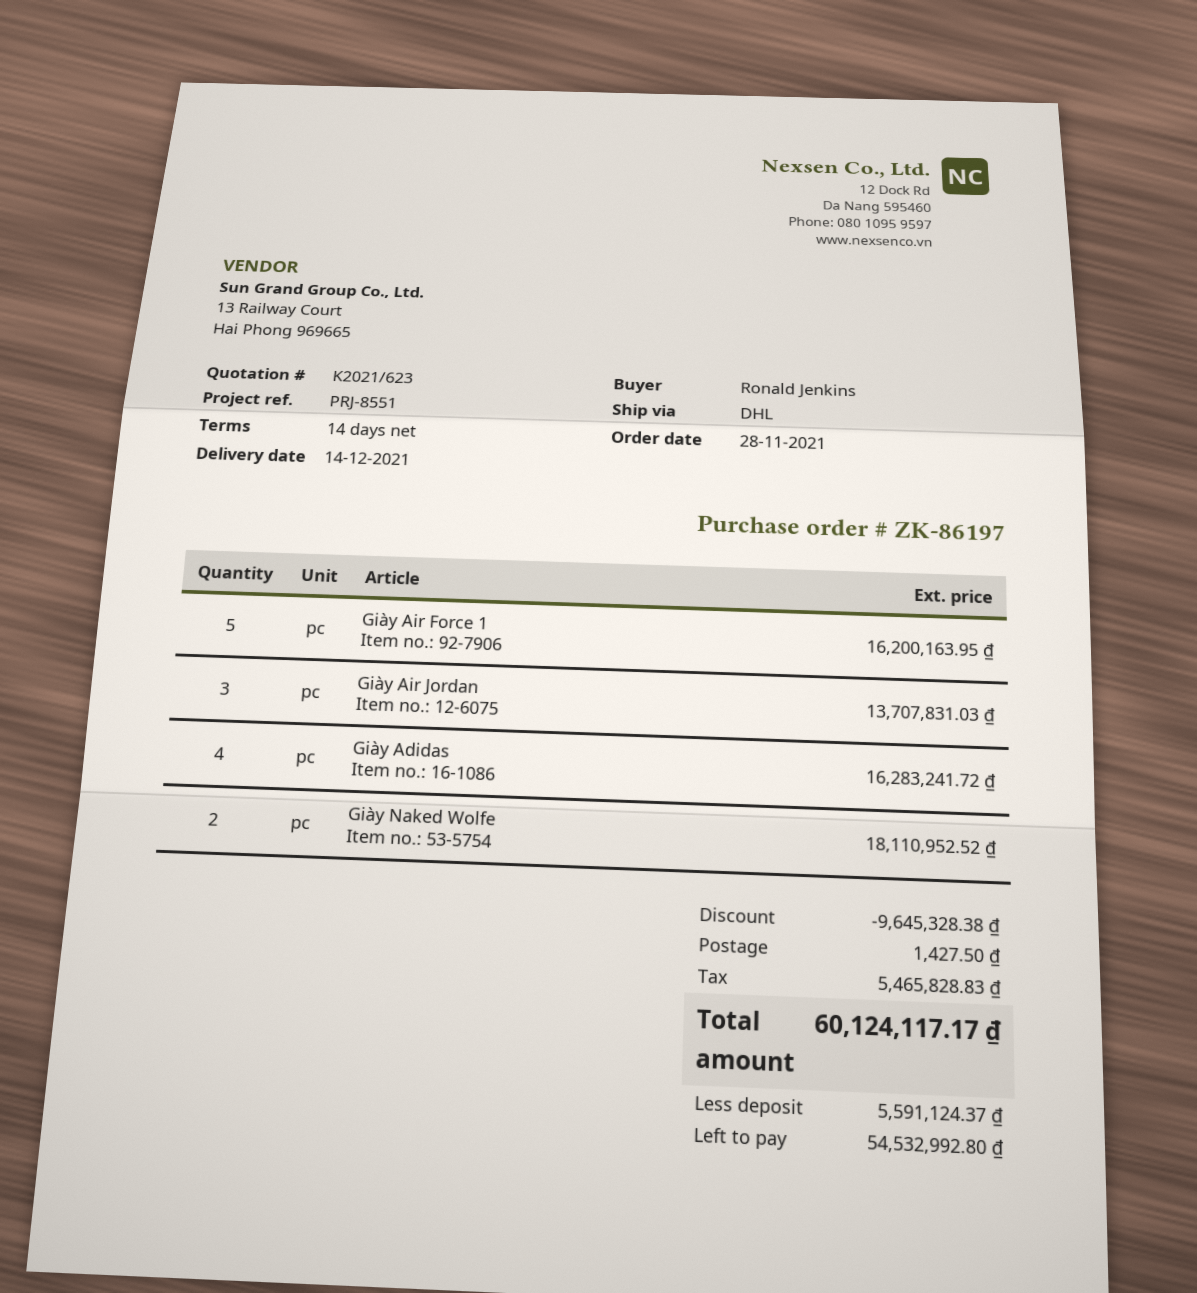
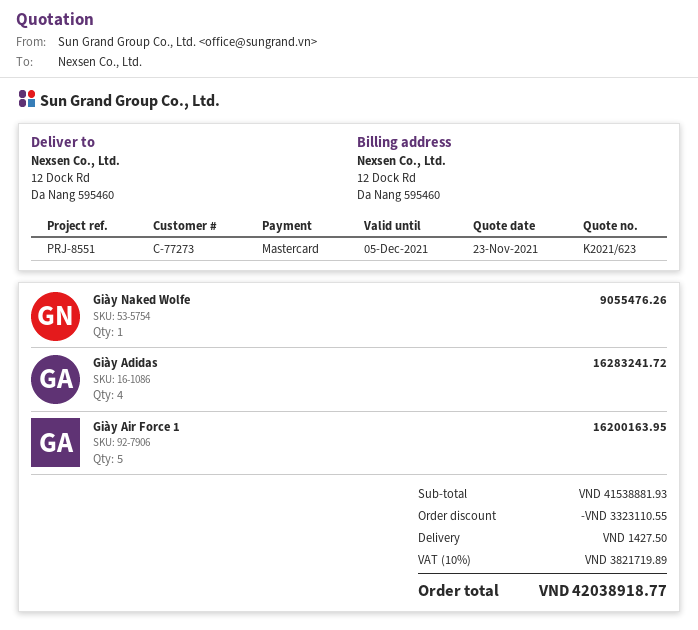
Giày Air Jordan: 3 for 13707831.03 -> none
Giày Naked Wolfe: 2 for 18110952.52 -> 1 for 9055476.26
discount: 9645328.38 -> 3323110.55
tax: 5465828.83 -> 3821719.89
total: 60124117.17 -> 42038918.77

